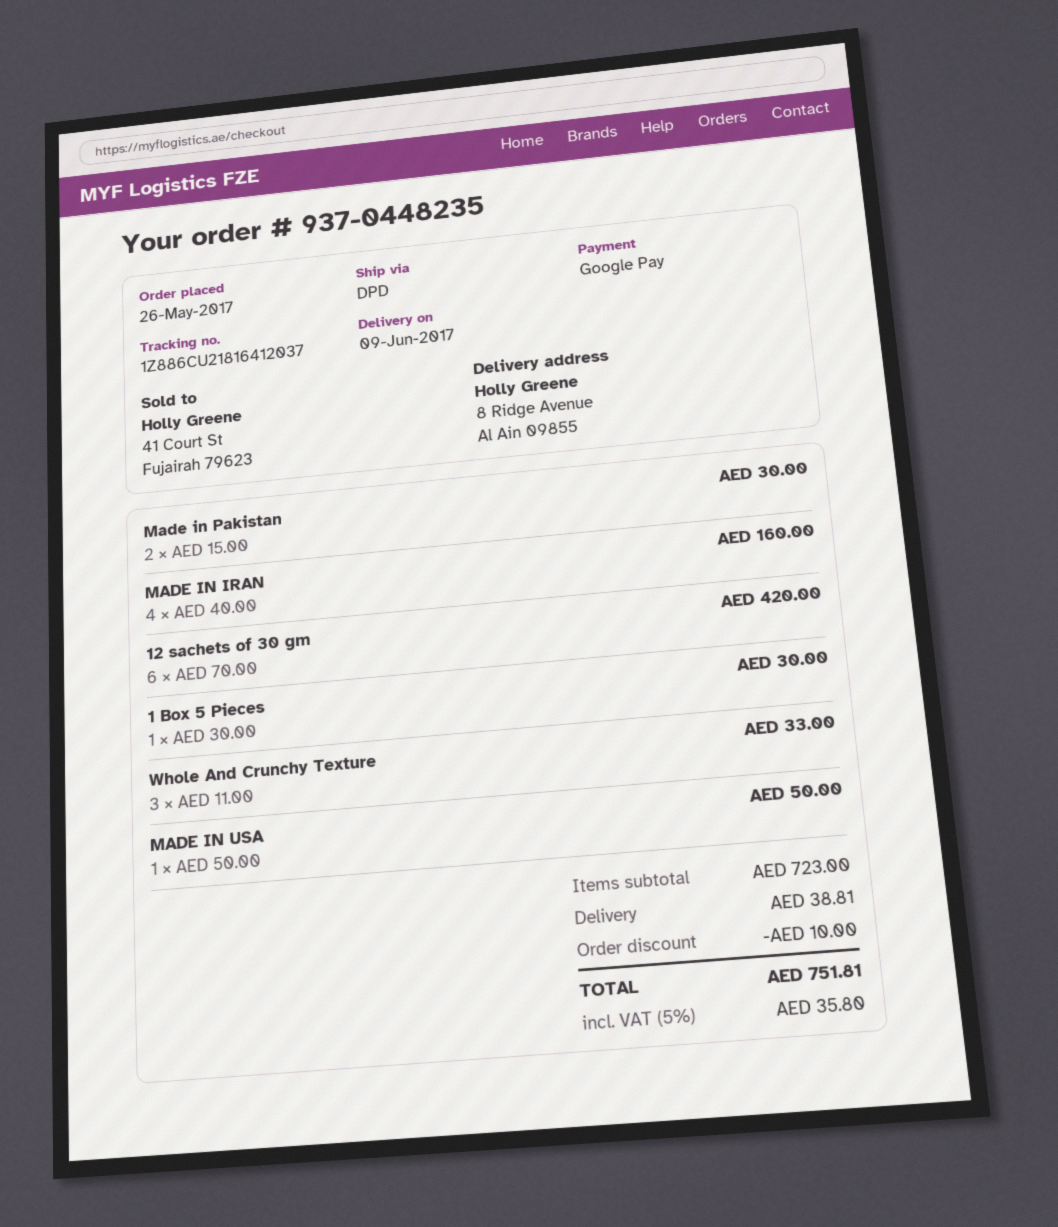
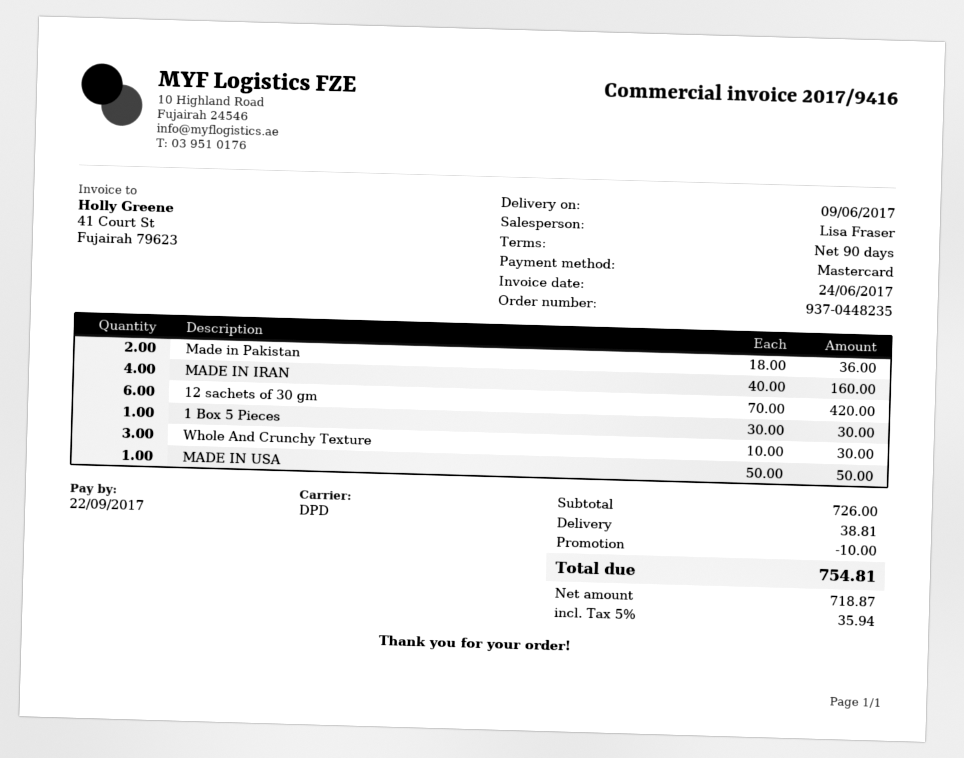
payment method: Google Pay -> Mastercard
Made in Pakistan: 2 x 15.00 = 30.00 -> 2 x 18.00 = 36.00
Whole And Crunchy Texture: 3 x 11.00 = 33.00 -> 3 x 10.00 = 30.00
subtotal: 723.00 -> 726.00
tax: 5% = 35.80 -> 5% = 35.94
total: 751.81 -> 754.81

